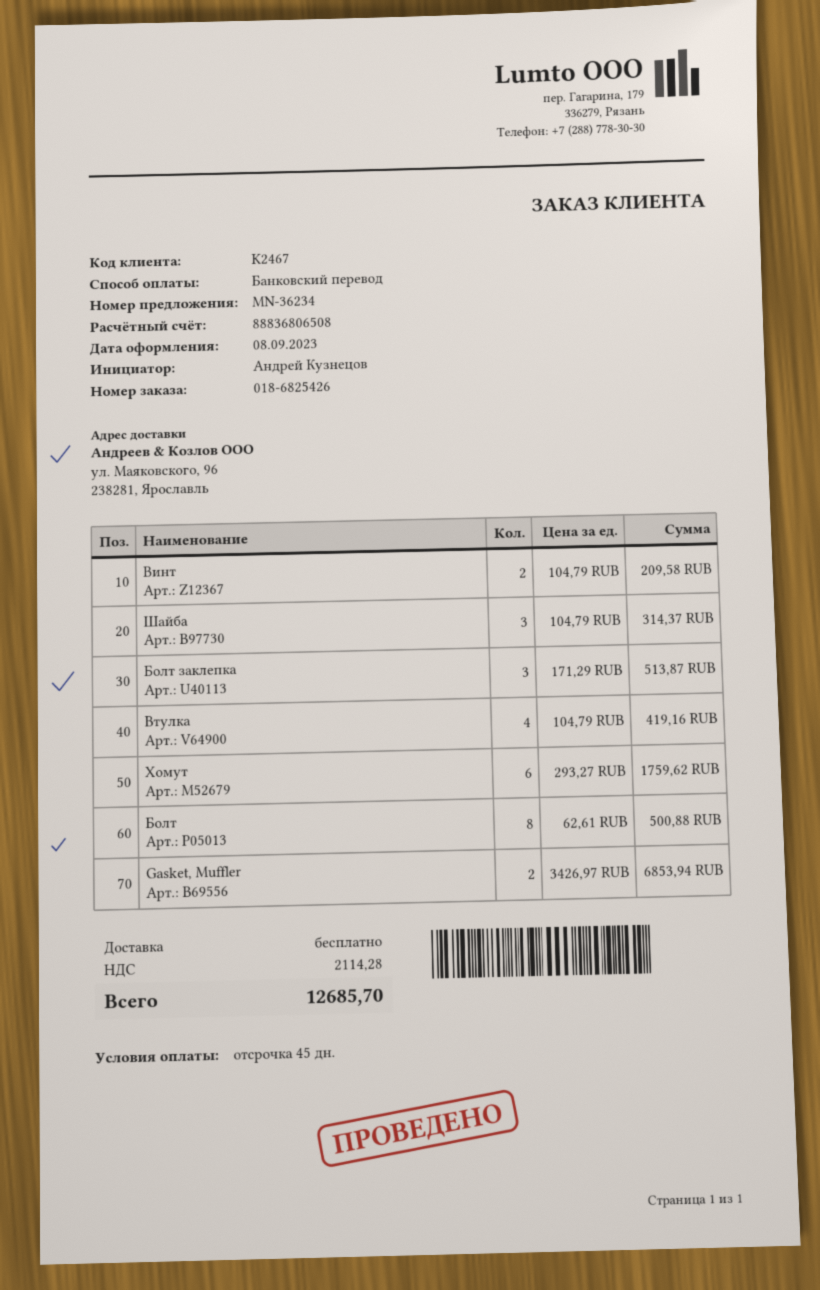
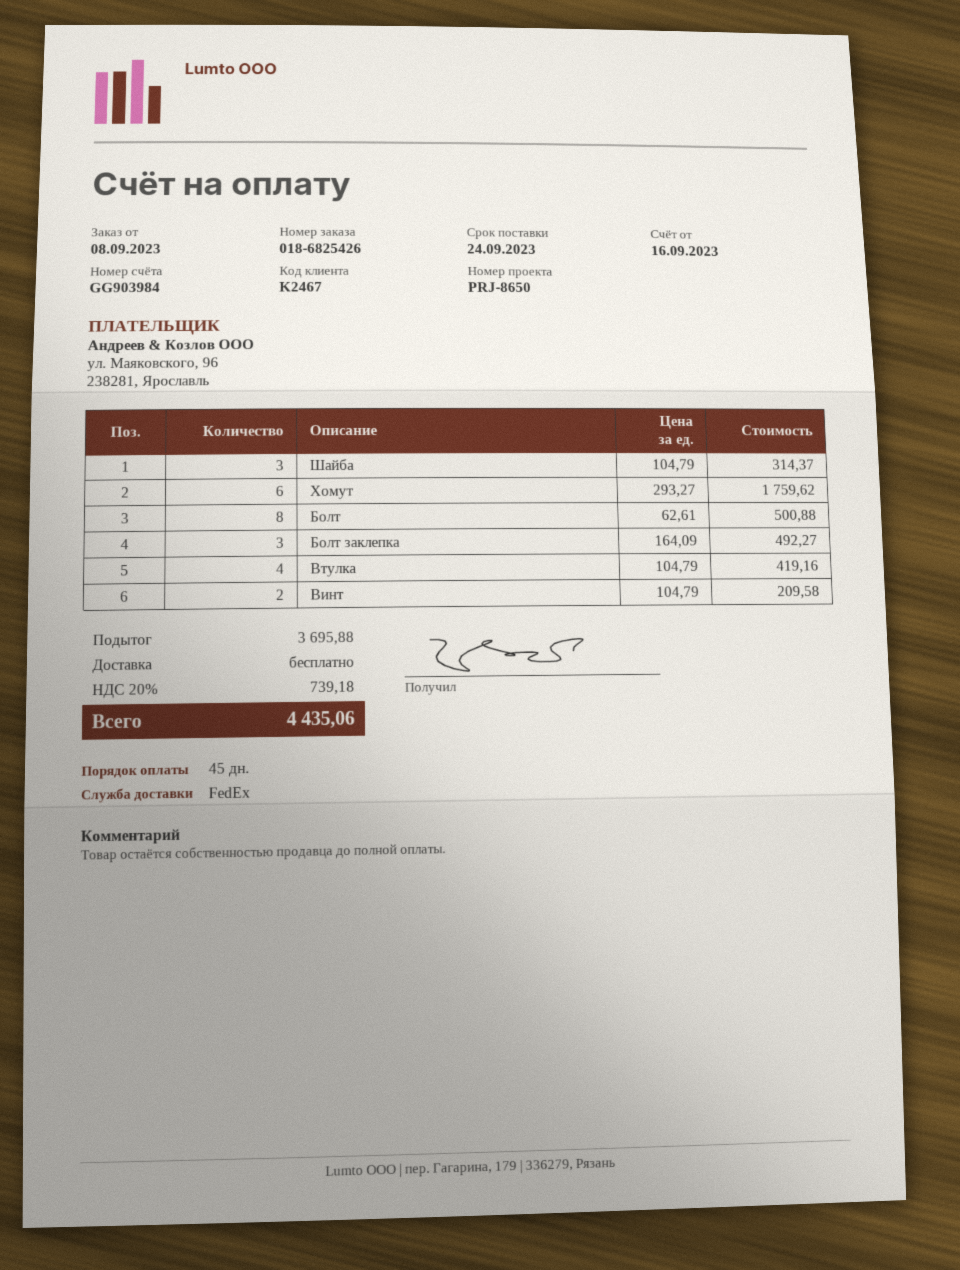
Болт заклепка: 3 x 171.29 = 513.87 -> 3 x 164.09 = 492.27
Gasket, Muffler: 2 x 3426.97 = 6853.94 -> none
tax: 2114.28 -> 739.18
total: 12685.70 -> 4435.06

